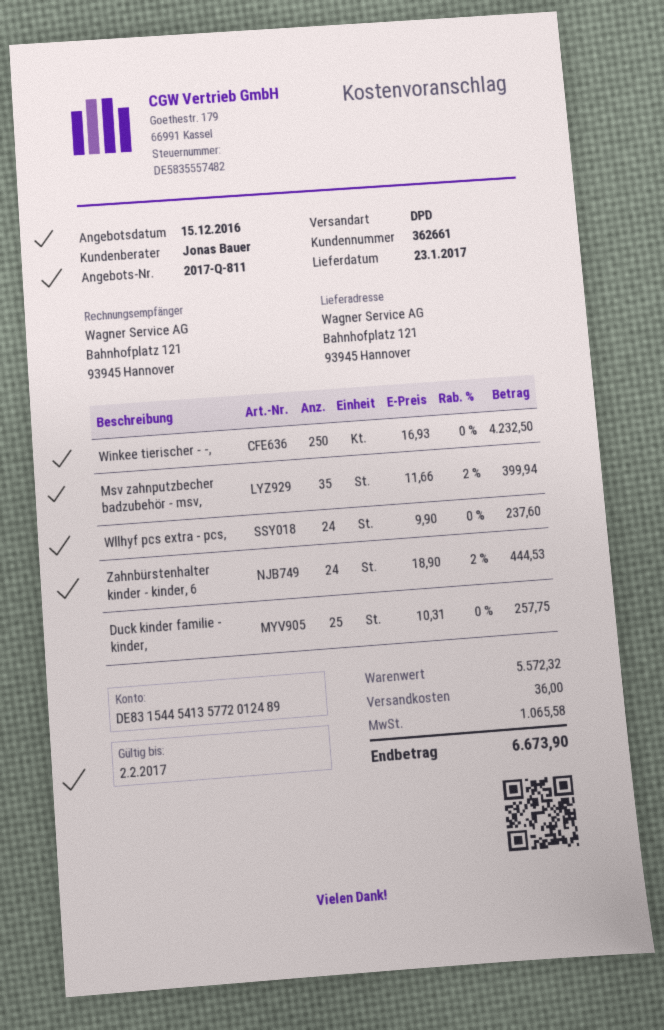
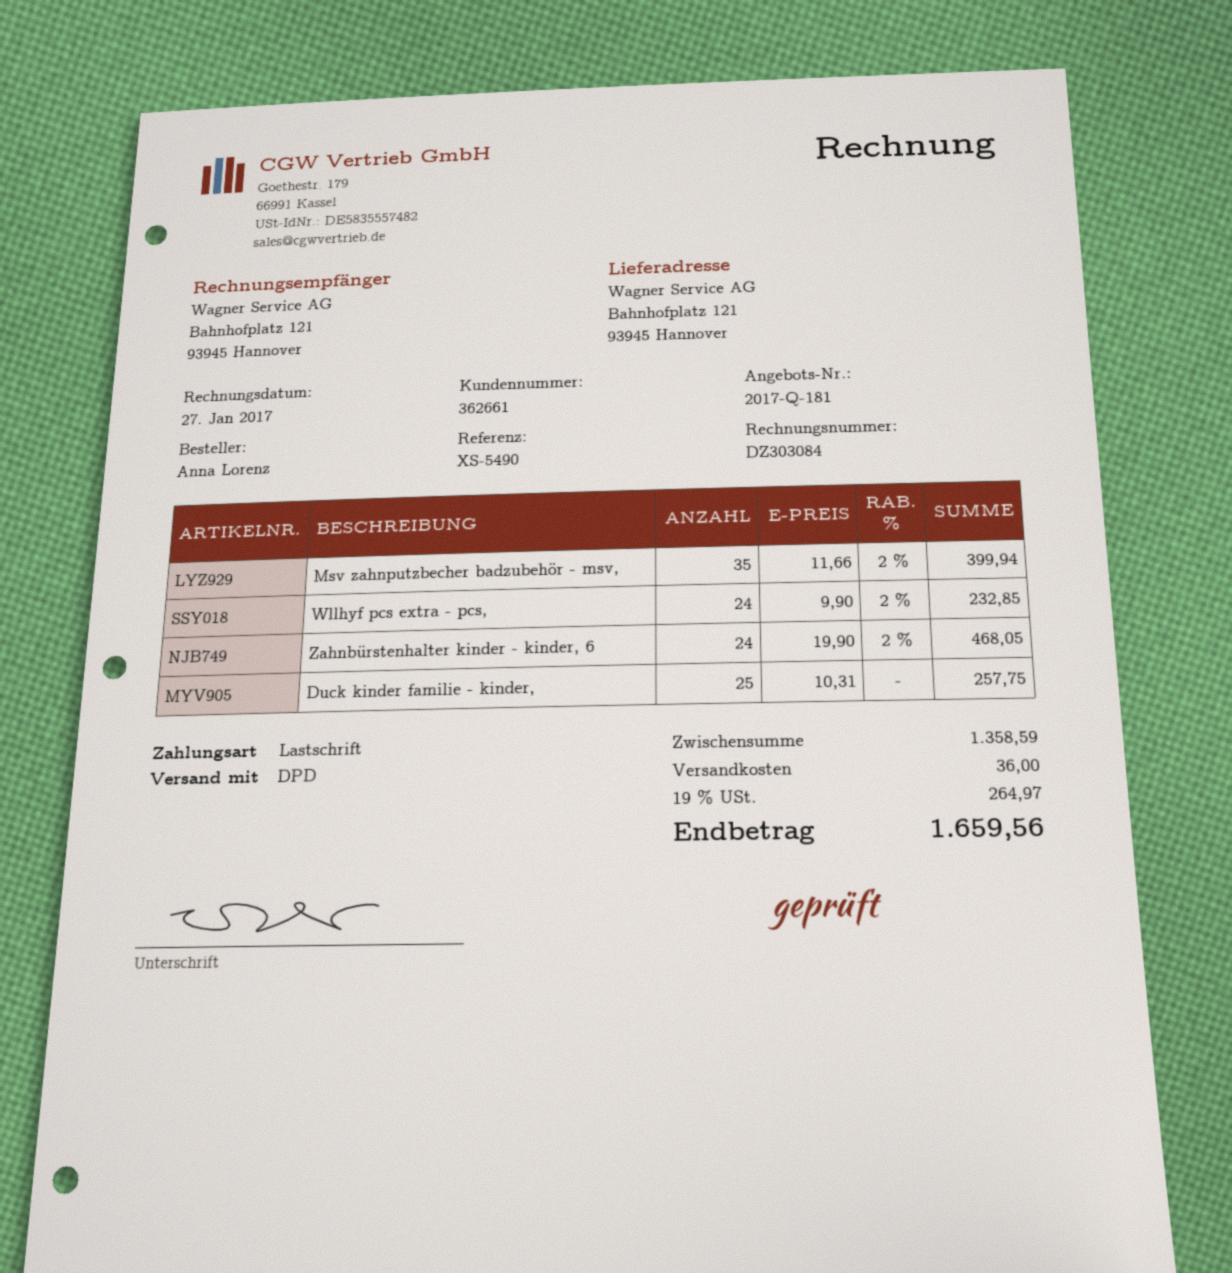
quote number: 2017-Q-811 -> 2017-Q-181
Winkee tierischer - -,: 250 x 16.93 = 4232.50 -> none
Wllhyf pcs extra - pcs,: 24 x 9.90 = 237.60 -> 24 x 9.90 - 2% = 232.85
Zahnbürstenhalter kinder - kinder, 6: 24 x 18.90 - 2% = 444.53 -> 24 x 19.90 - 2% = 468.05
subtotal: 5572.32 -> 1358.59
tax: 1065.58 -> 264.97
total: 6673.90 -> 1659.56

